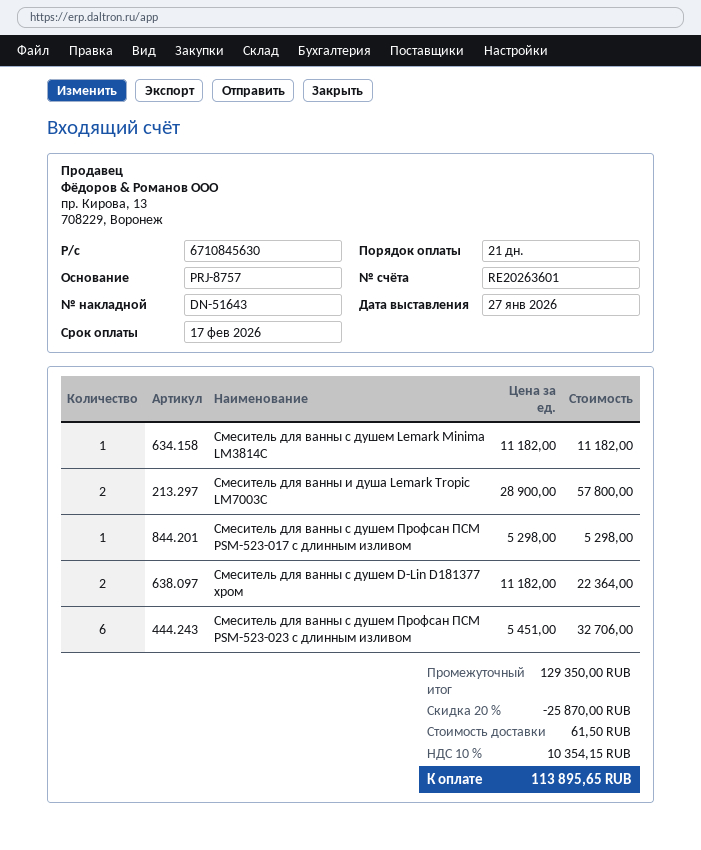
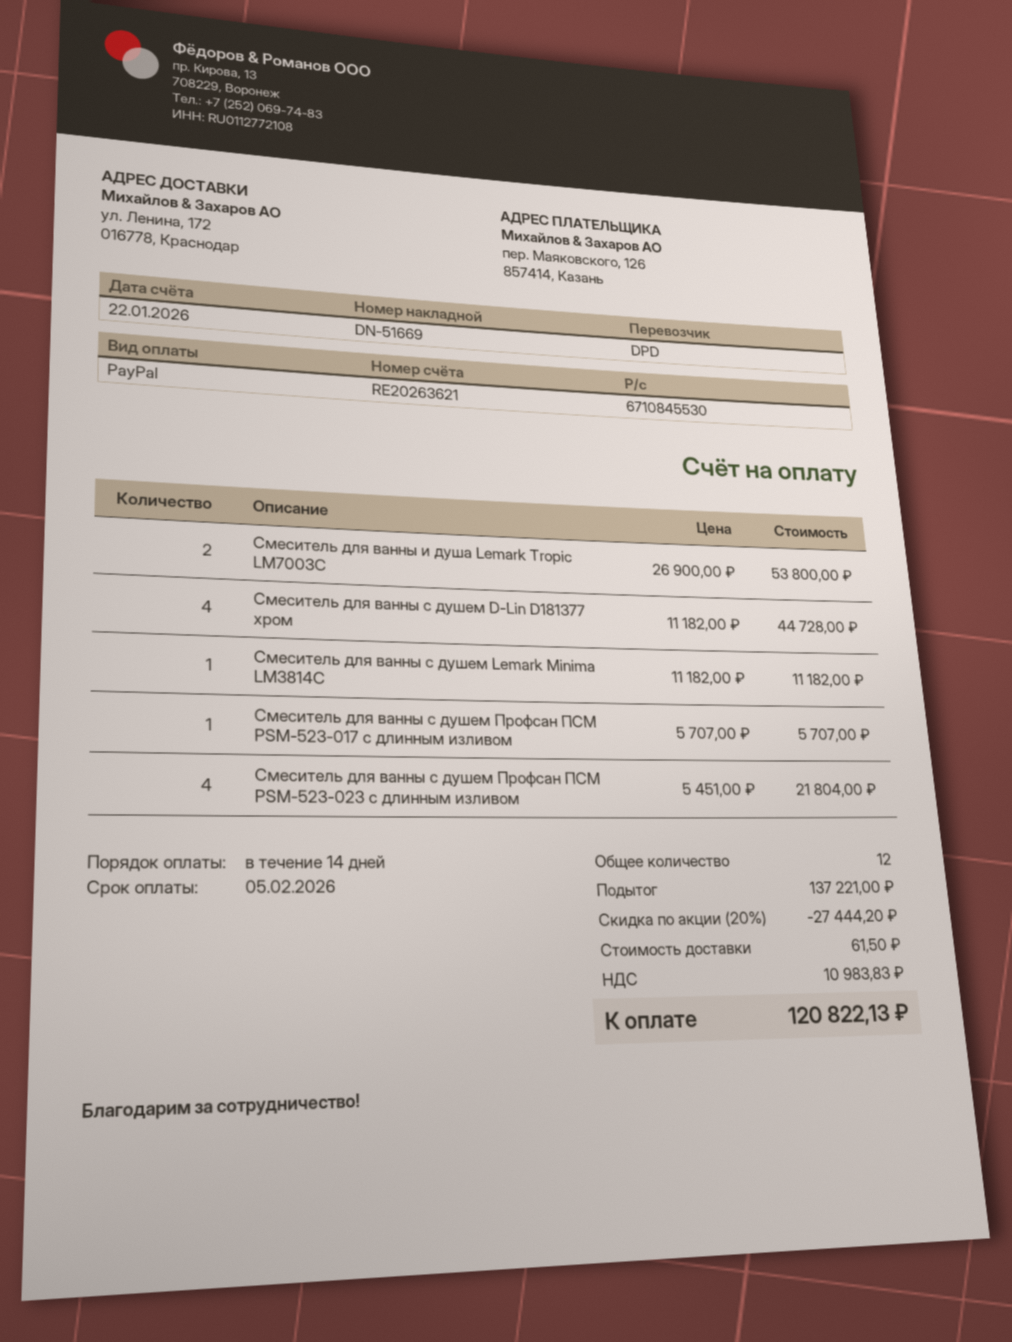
delivery note number: DN-51643 -> DN-51669
invoice number: RE20263601 -> RE20263621
invoice date: 2026-01-27 -> 2026-01-22
payment terms: 21 days -> 14 days
due date: 2026-02-17 -> 2026-02-05
bank account: 6710845630 -> 6710845530
Смеситель для ванны и душа Lemark Tropic LM7003C: 2 x 28900.00 = 57800.00 -> 2 x 26900.00 = 53800.00
Смеситель для ванны с душем Профсан ПСМ PSM-523-017 с длинным изливом: 1 x 5298.00 = 5298.00 -> 1 x 5707.00 = 5707.00
Смеситель для ванны с душем D-Lin D181377 хром: 2 x 11182.00 = 22364.00 -> 4 x 11182.00 = 44728.00
Смеситель для ванны с душем Профсан ПСМ PSM-523-023 с длинным изливом: 6 x 5451.00 = 32706.00 -> 4 x 5451.00 = 21804.00
subtotal: 129350.00 -> 137221.00
discount: 20% = 25870.00 -> 20% = 27444.20
tax: 10354.15 -> 10983.83
total: 113895.65 -> 120822.13

